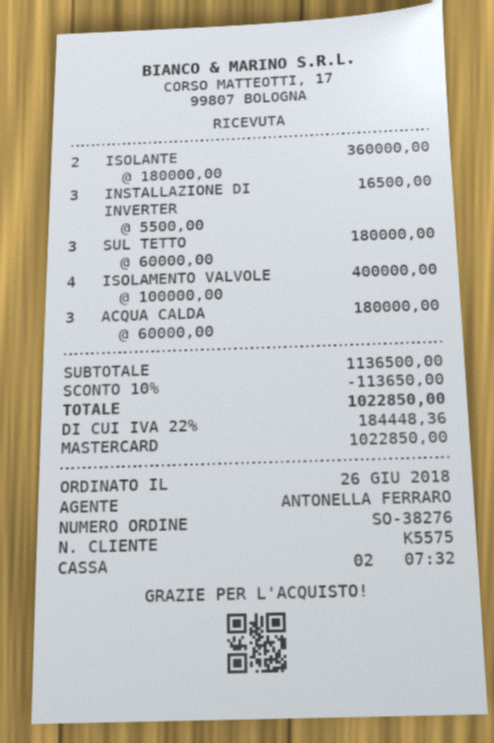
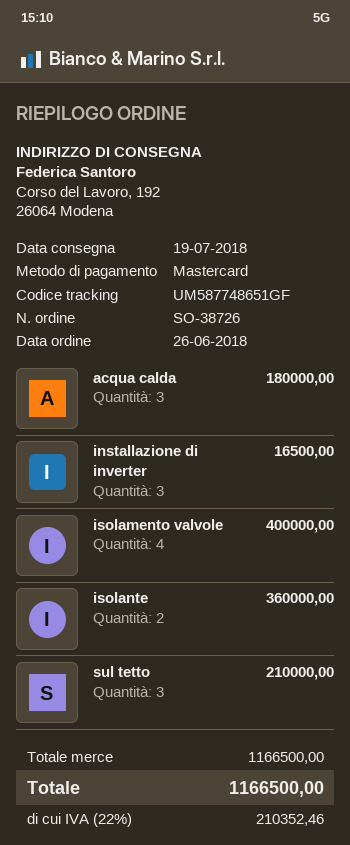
order number: SO-38276 -> SO-38726
SUL TETTO: 3 for 180000.00 -> 3 for 210000.00
subtotal: 1136500.00 -> 1166500.00
discount: 10% = 113650.00 -> none
tax: 22% = 184448.36 -> 22% = 210352.46
total: 1022850.00 -> 1166500.00

